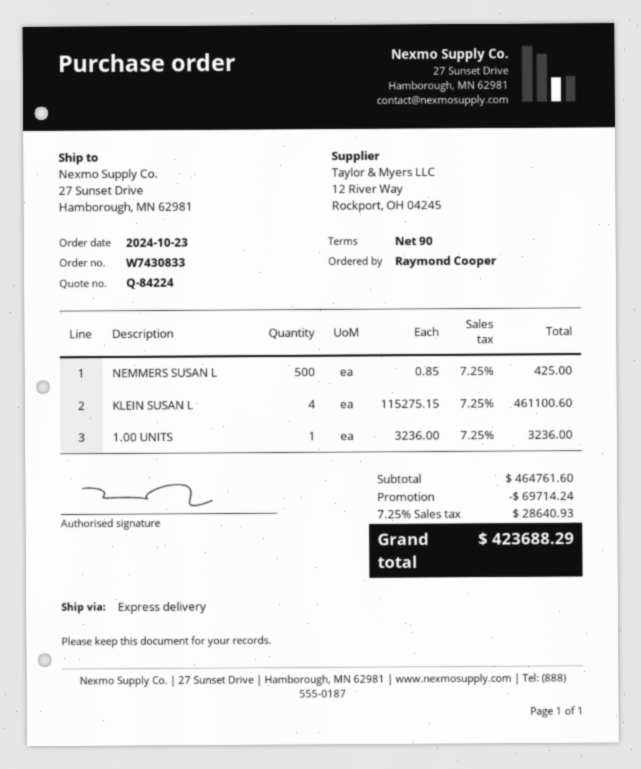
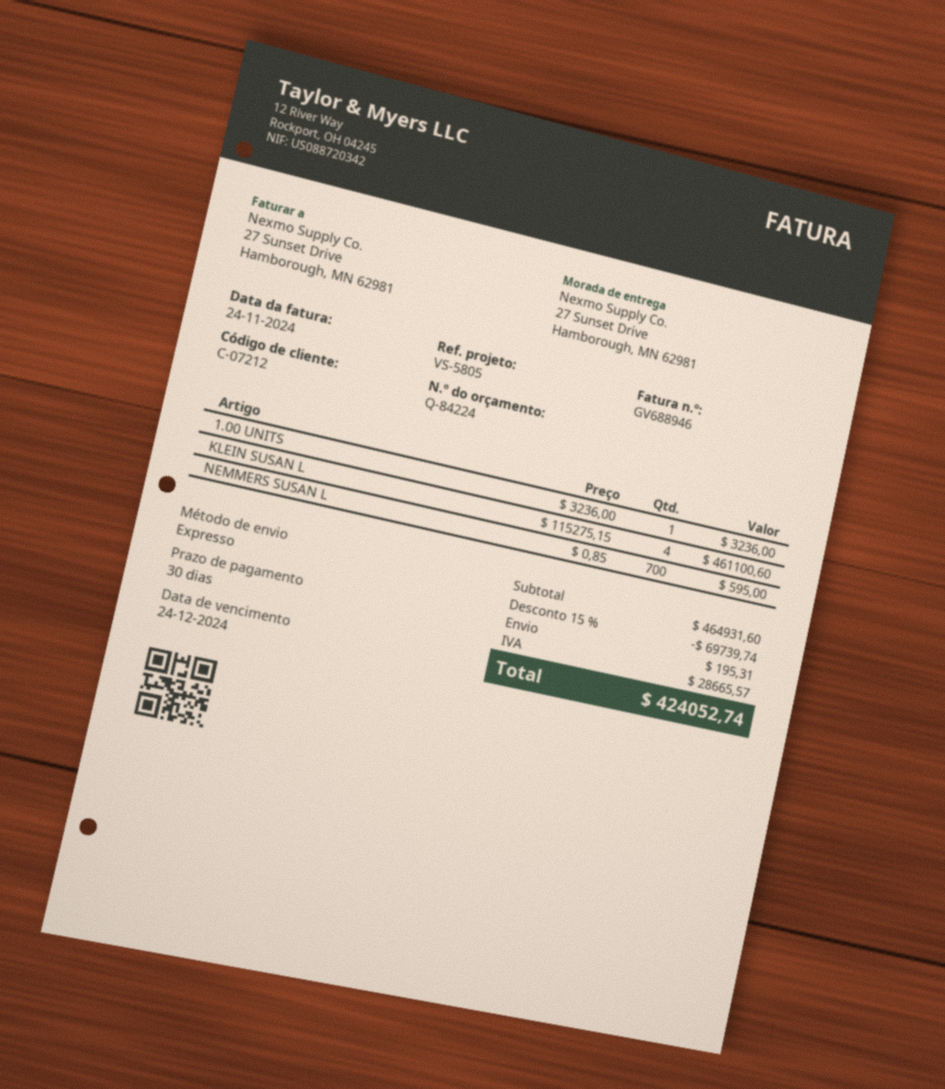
payment terms: 90 days -> 30 days
NEMMERS SUSAN L: 500 x 0.85 = 425.00 -> 700 x 0.85 = 595.00
subtotal: 464761.60 -> 464931.60
discount: 69714.24 -> 69739.74
shipping: none -> 195.31
tax: 28640.93 -> 28665.57
total: 423688.29 -> 424052.74

